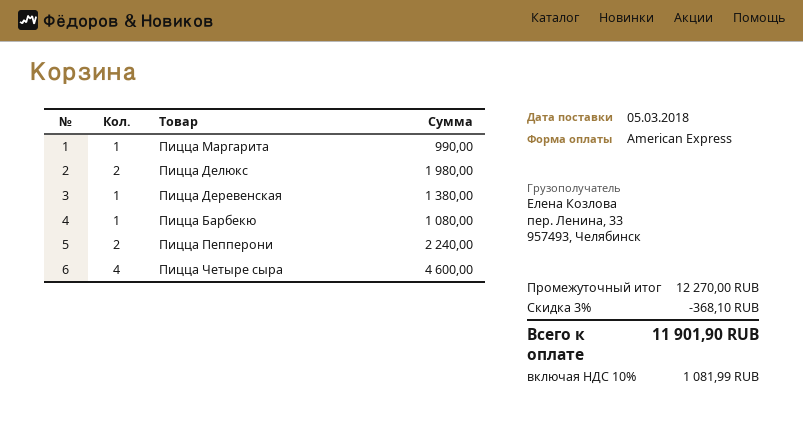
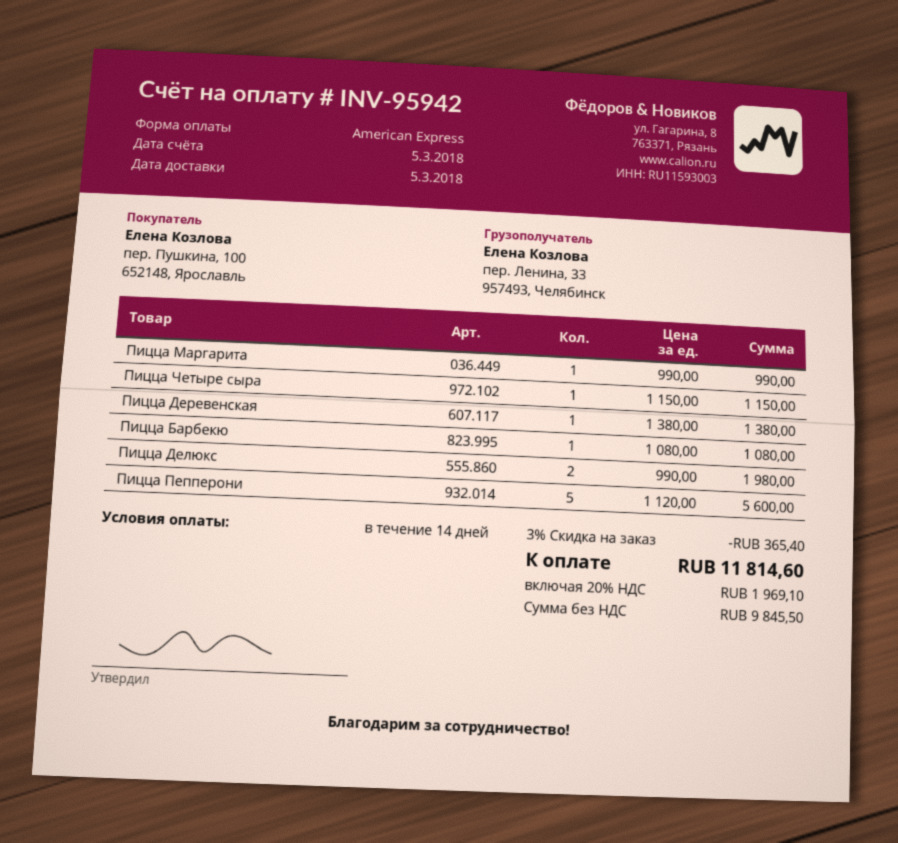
Пицца Пепперони: 2 for 2240.00 -> 5 for 5600.00
Пицца Четыре сыра: 4 for 4600.00 -> 1 for 1150.00
discount: 3% = 368.10 -> 3% = 365.40
tax: 10% = 1081.99 -> 20% = 1969.10
total: 11901.90 -> 11814.60

